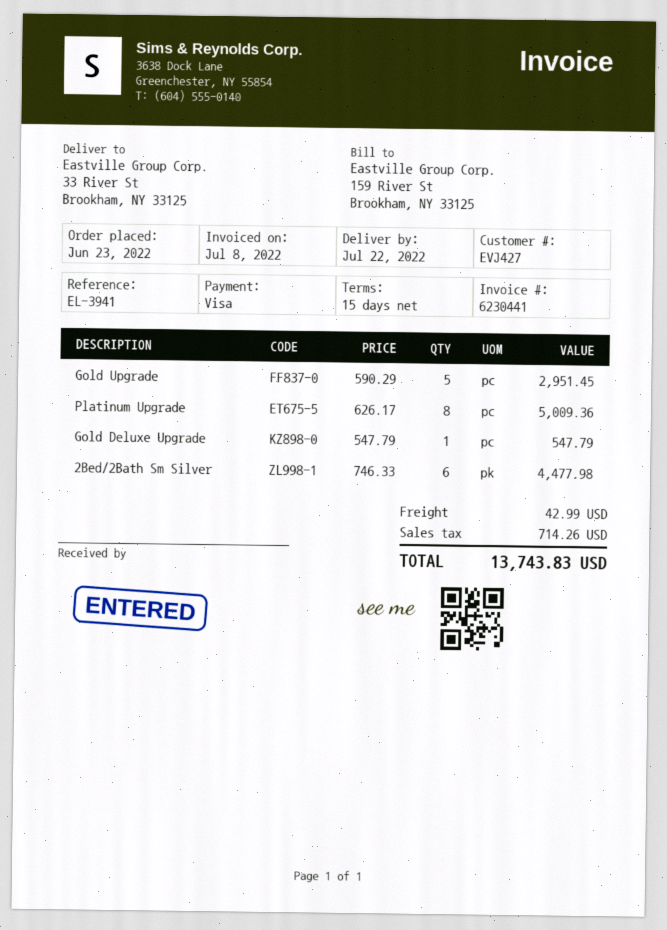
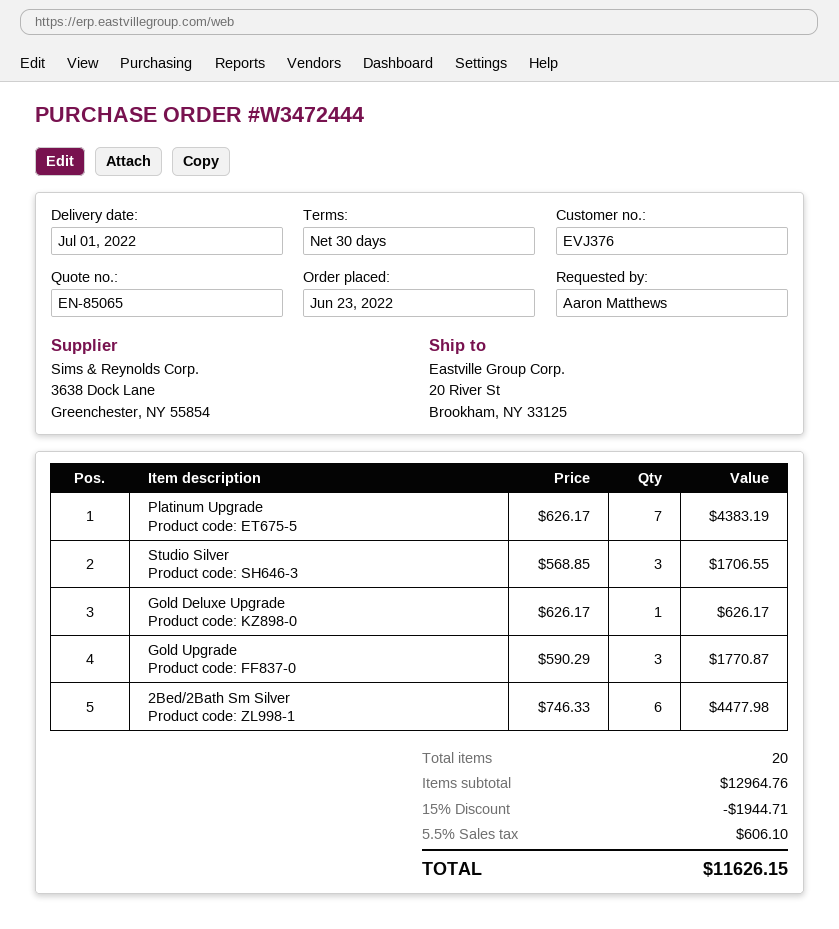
delivery date: 2022-07-22 -> 2022-07-01
payment terms: 15 days -> 30 days
customer number: EVJ427 -> EVJ376
ship to: 33 River St, Brookham, NY 33125 -> 20 River St, Brookham, NY 33125
Gold Upgrade: 5 x 590.29 = 2951.45 -> 3 x 590.29 = 1770.87
Platinum Upgrade: 8 x 626.17 = 5009.36 -> 7 x 626.17 = 4383.19
Gold Deluxe Upgrade: 1 x 547.79 = 547.79 -> 1 x 626.17 = 626.17
Studio Silver: none -> 3 x 568.85 = 1706.55
discount: none -> 15% = 1944.71
shipping: 42.99 -> none
tax: 714.26 -> 606.10
total: 13743.83 -> 11626.15

